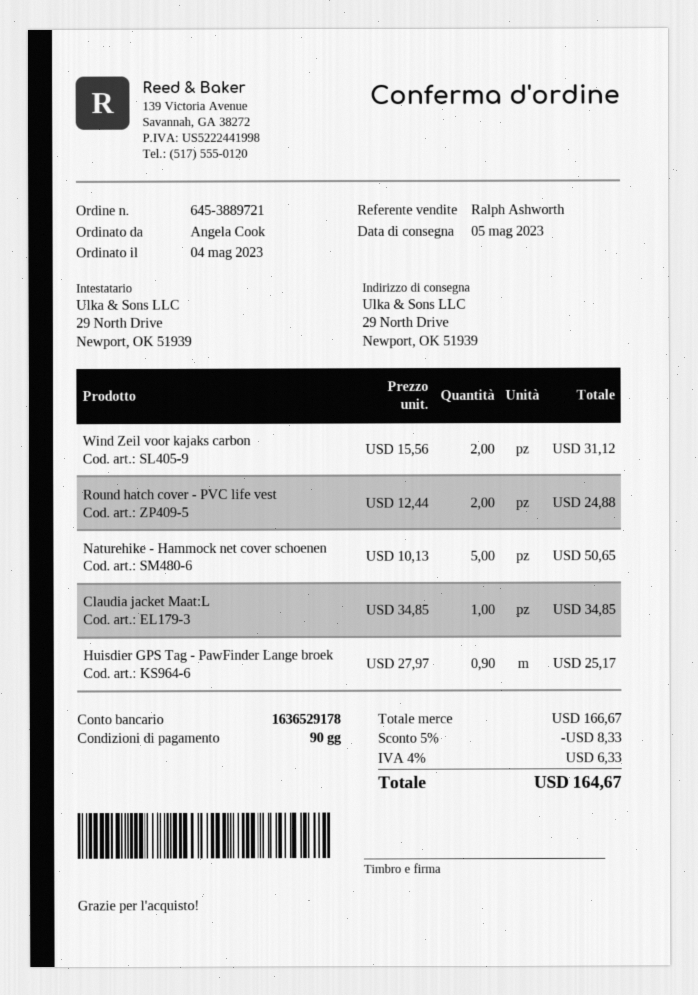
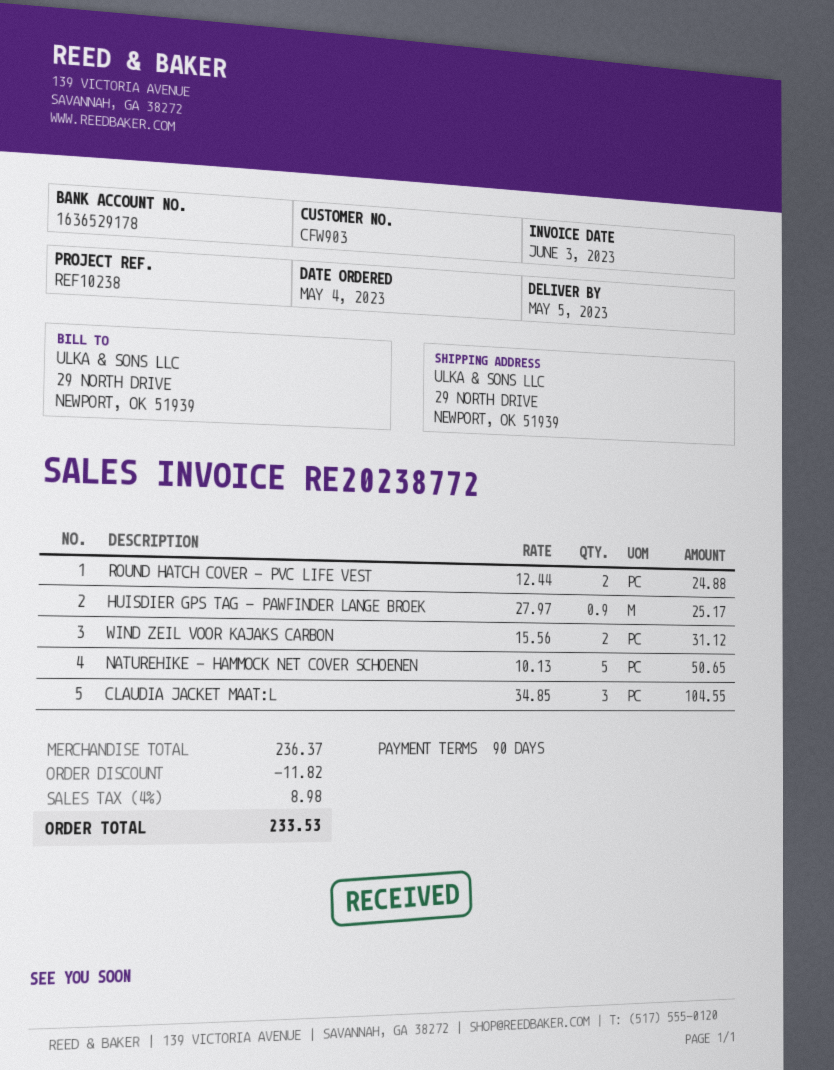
Claudia jacket Maat:L: 1 x 34.85 = 34.85 -> 3 x 34.85 = 104.55
subtotal: 166.67 -> 236.37
discount: 8.33 -> 11.82
tax: 4% = 6.33 -> 4% = 8.98
total: 164.67 -> 233.53

